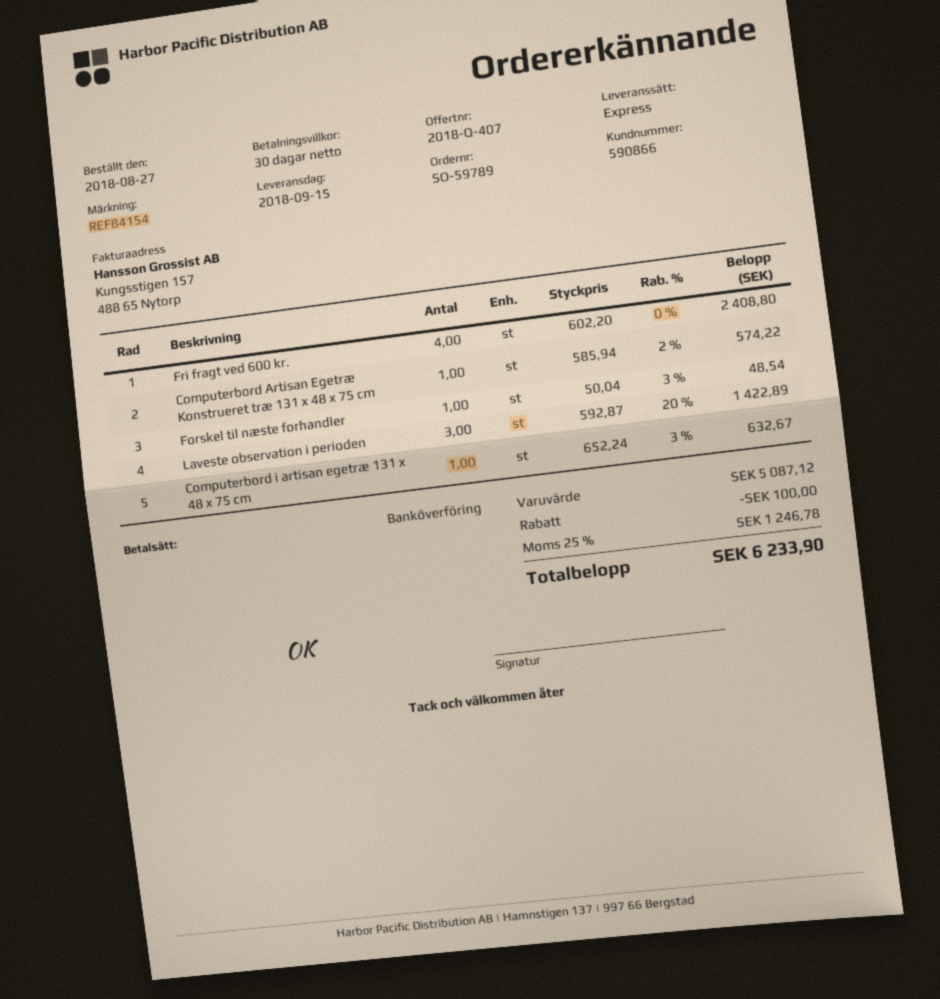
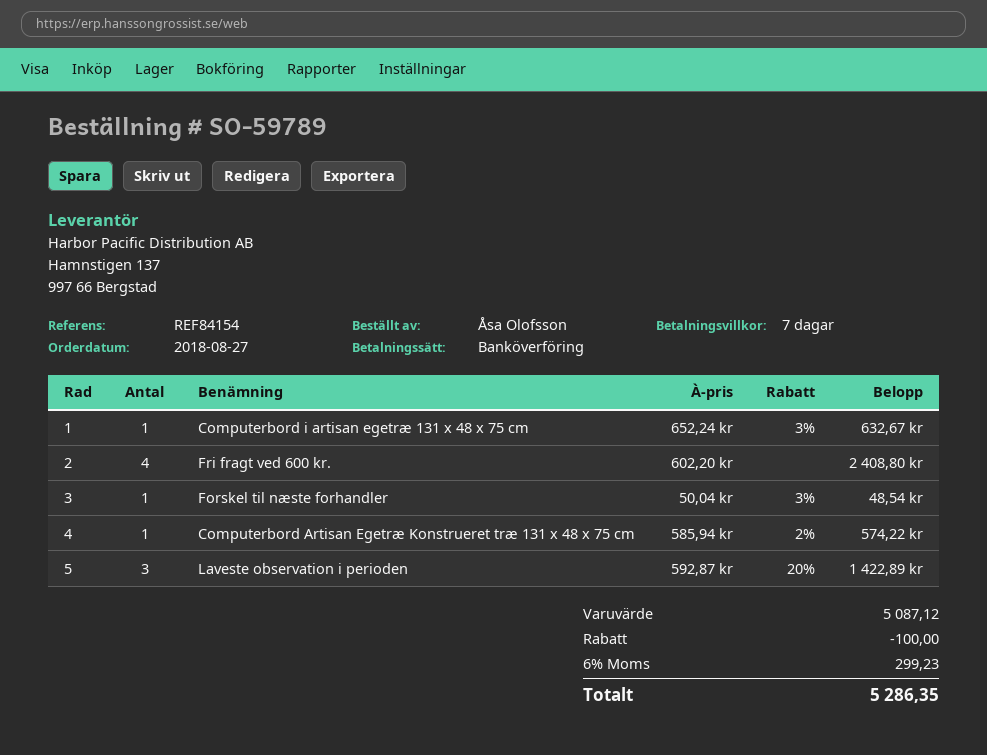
payment terms: 30 days -> 7 days
tax: 25% = 1246.78 -> 6% = 299.23
total: 6233.90 -> 5286.35

